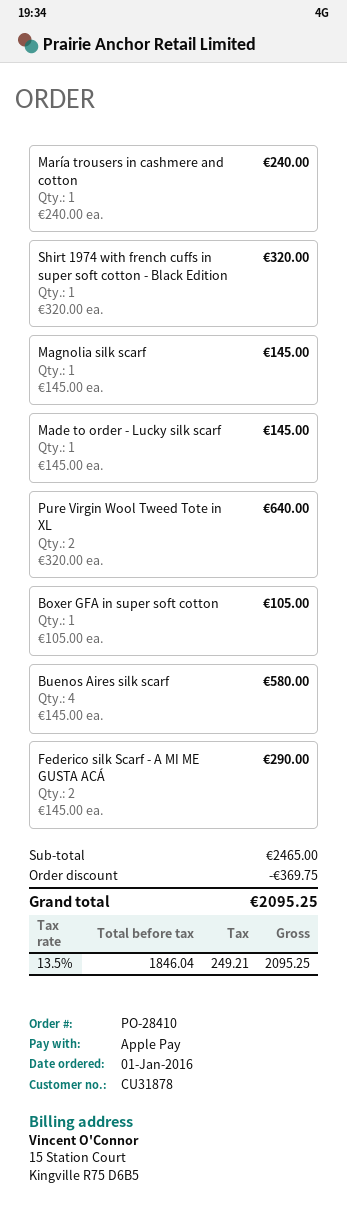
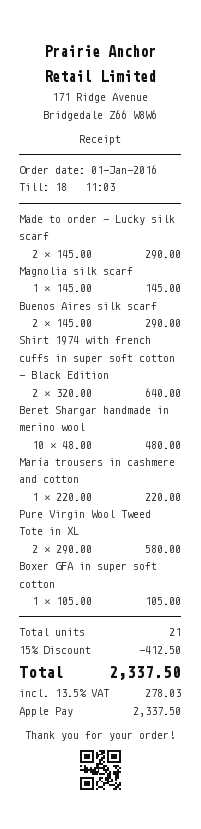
María trousers in cashmere and cotton: 1 x 240.00 = 240.00 -> 1 x 220.00 = 220.00
Shirt 1974 with french cuffs in super soft cotton - Black Edition: 1 x 320.00 = 320.00 -> 2 x 320.00 = 640.00
Made to order - Lucky silk scarf: 1 x 145.00 = 145.00 -> 2 x 145.00 = 290.00
Pure Virgin Wool Tweed Tote in XL: 2 x 320.00 = 640.00 -> 2 x 290.00 = 580.00
Buenos Aires silk scarf: 4 x 145.00 = 580.00 -> 2 x 145.00 = 290.00
Federico silk Scarf - A MI ME GUSTA ACÁ: 2 x 145.00 = 290.00 -> none
Beret Shargar handmade in merino wool: none -> 10 x 48.00 = 480.00
discount: 369.75 -> 412.50
tax: 13.5% = 249.21 -> 13.5% = 278.03
total: 2095.25 -> 2337.50

